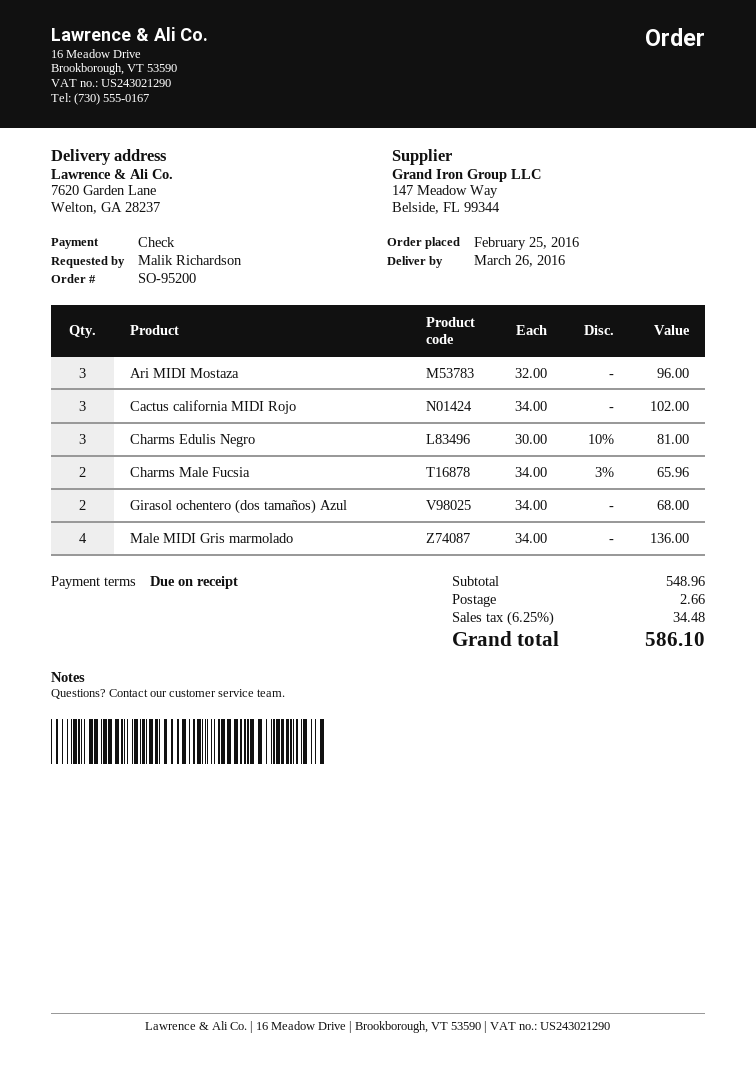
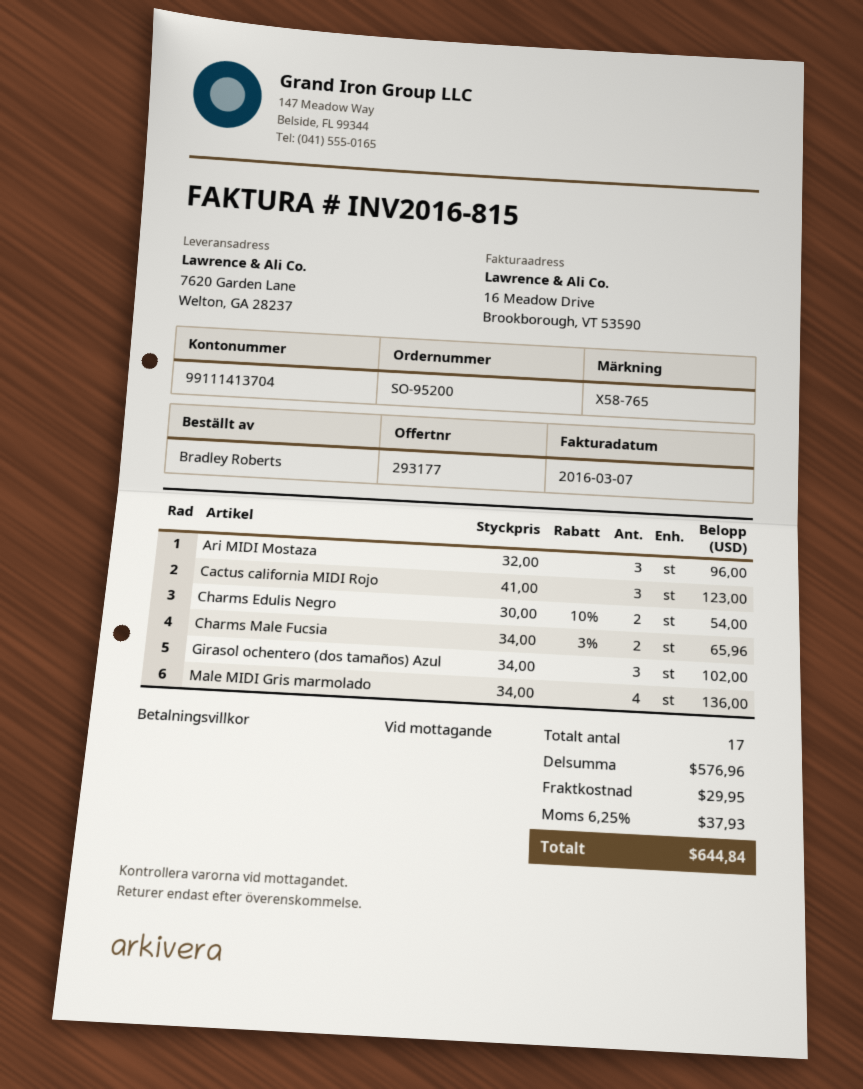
ordered by: Malik Richardson -> Bradley Roberts
Cactus california MIDI Rojo: 3 x 34.00 = 102.00 -> 3 x 41.00 = 123.00
Charms Edulis Negro: 3 x 30.00 - 10% = 81.00 -> 2 x 30.00 - 10% = 54.00
Girasol ochentero (dos tamaños) Azul: 2 x 34.00 = 68.00 -> 3 x 34.00 = 102.00
subtotal: 548.96 -> 576.96
shipping: 2.66 -> 29.95
tax: 6.25% = 34.48 -> 6.25% = 37.93
total: 586.10 -> 644.84

